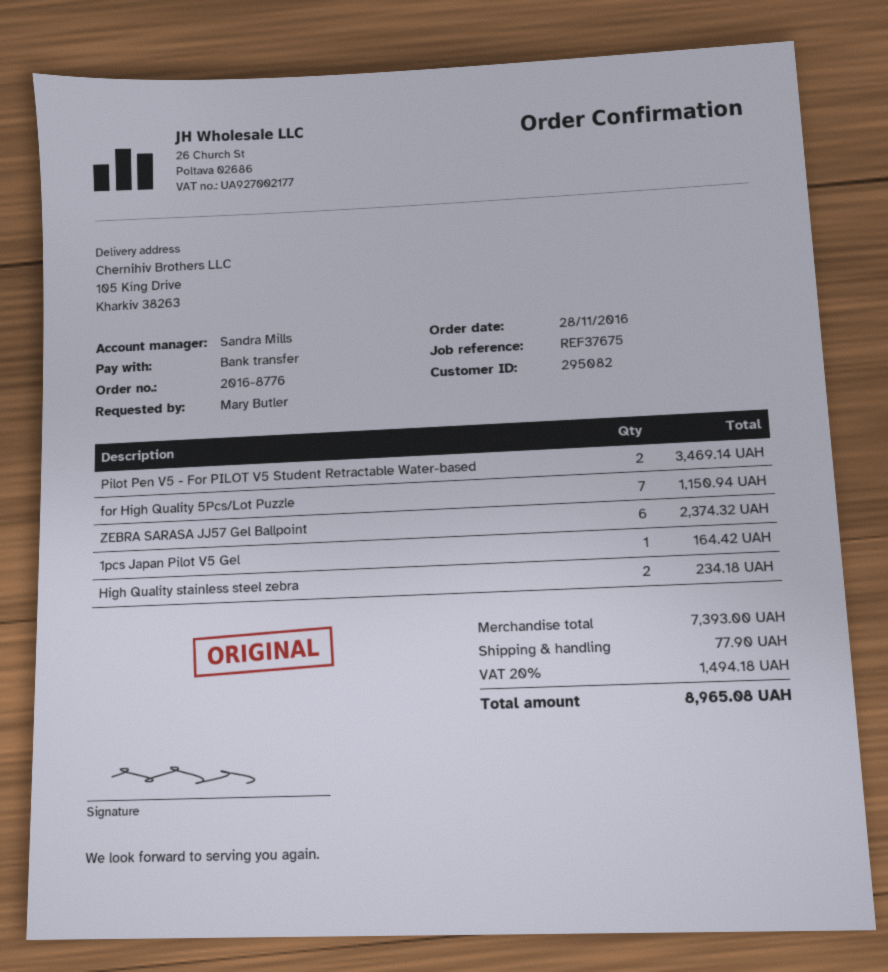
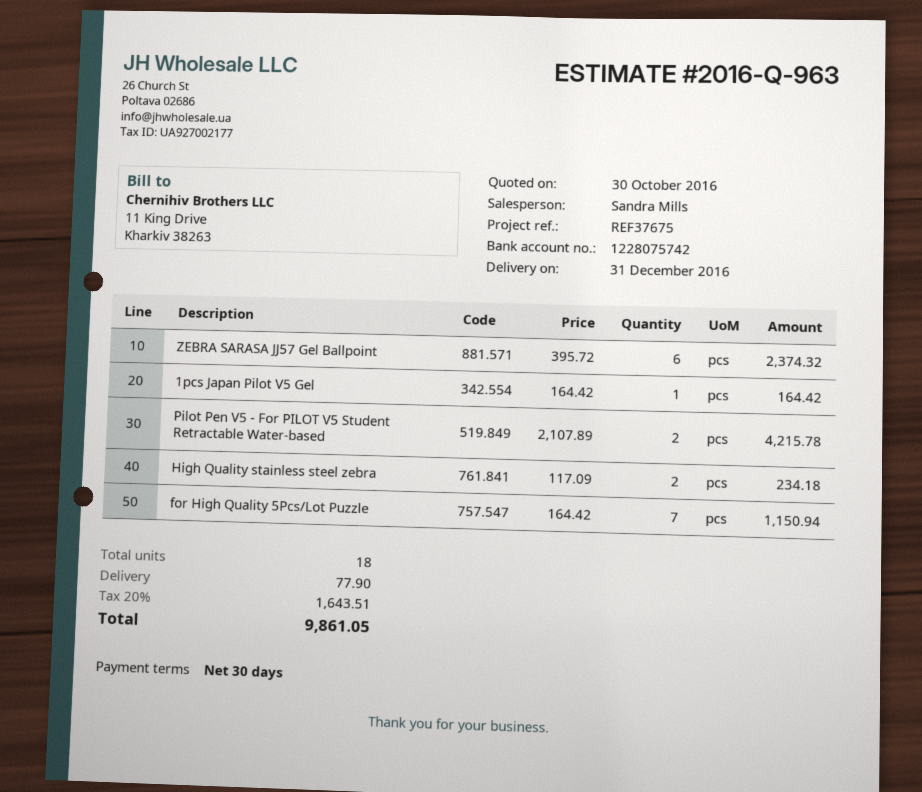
Pilot Pen V5 - For PILOT V5 Student Retractable Water-based: 2 for 3469.14 -> 2 for 4215.78
tax: 20% = 1494.18 -> 20% = 1643.51
total: 8965.08 -> 9861.05

